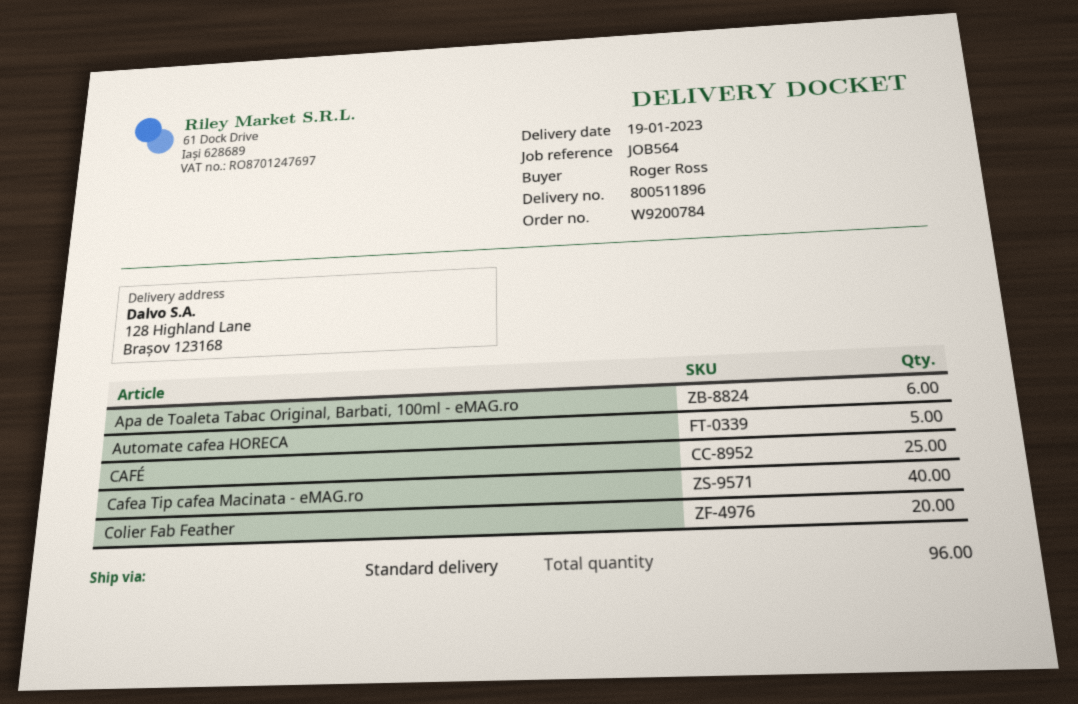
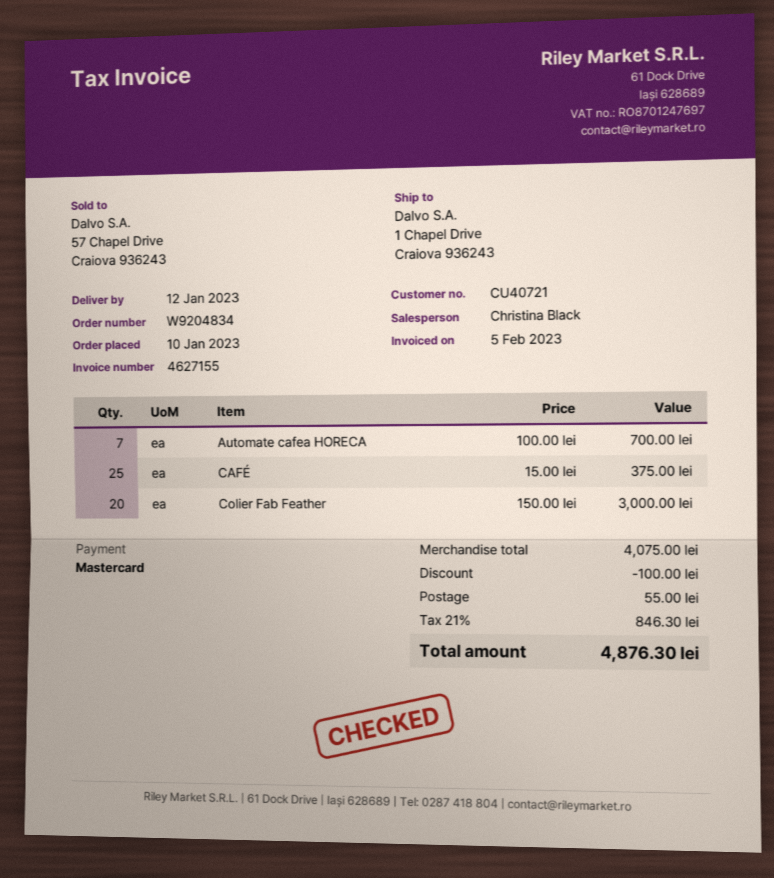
order number: W9200784 -> W9204834
delivery date: 2023-01-19 -> 2023-01-12
ship to: 128 Highland Lane, Brașov 123168 -> 1 Chapel Drive, Craiova 936243
Apa de Toaleta Tabac Original, Barbati, 100ml - eMAG.ro: 6 -> none
Automate cafea HORECA: 5 -> 7
Cafea Tip cafea Macinata - eMAG.ro: 40 -> none

